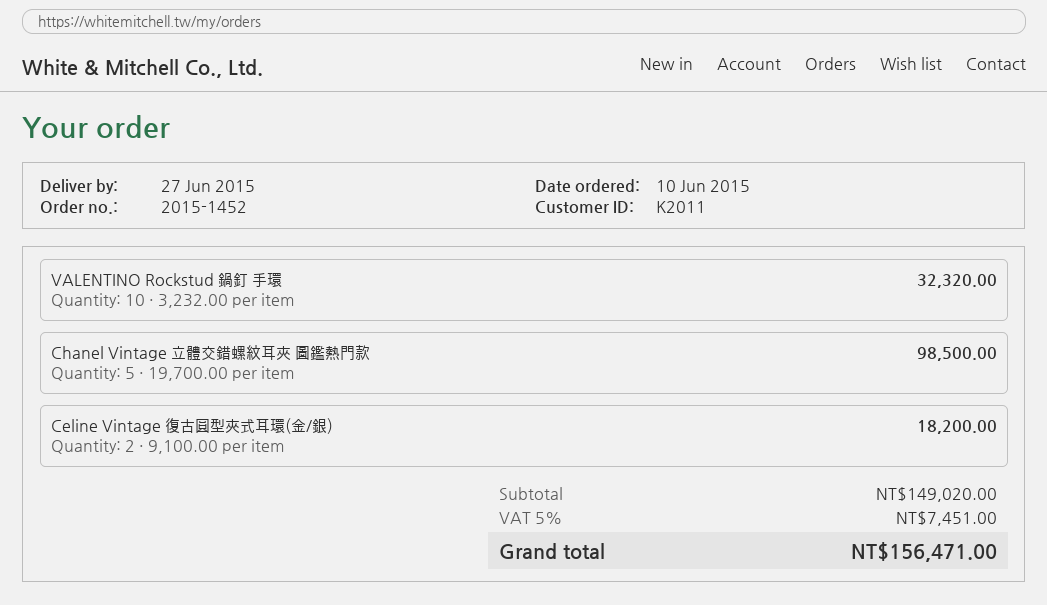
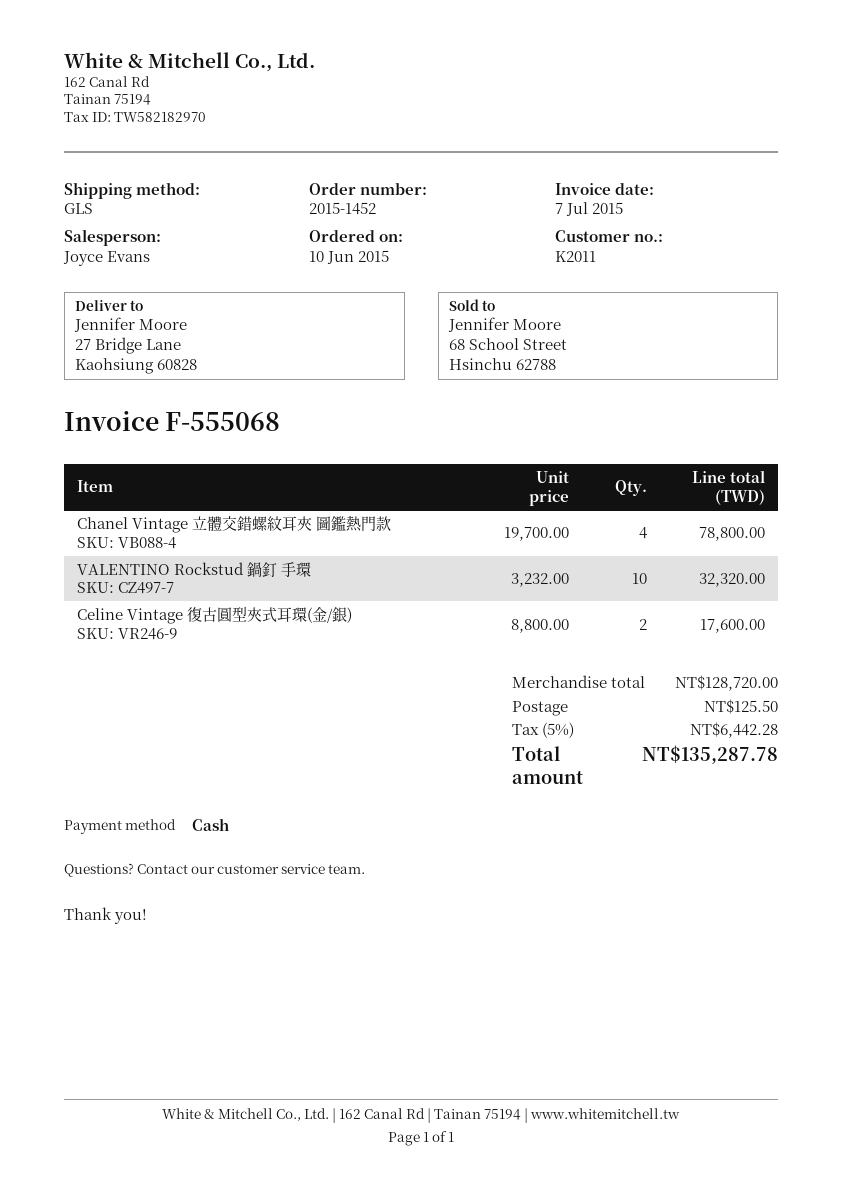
Chanel Vintage 立體交錯螺紋耳夾 圖鑑熱門款: 5 x 19700.00 = 98500.00 -> 4 x 19700.00 = 78800.00
Celine Vintage 復古圓型夾式耳環(金/銀): 2 x 9100.00 = 18200.00 -> 2 x 8800.00 = 17600.00
subtotal: 149020.00 -> 128720.00
shipping: none -> 125.50
tax: 5% = 7451.00 -> 5% = 6442.28
total: 156471.00 -> 135287.78

